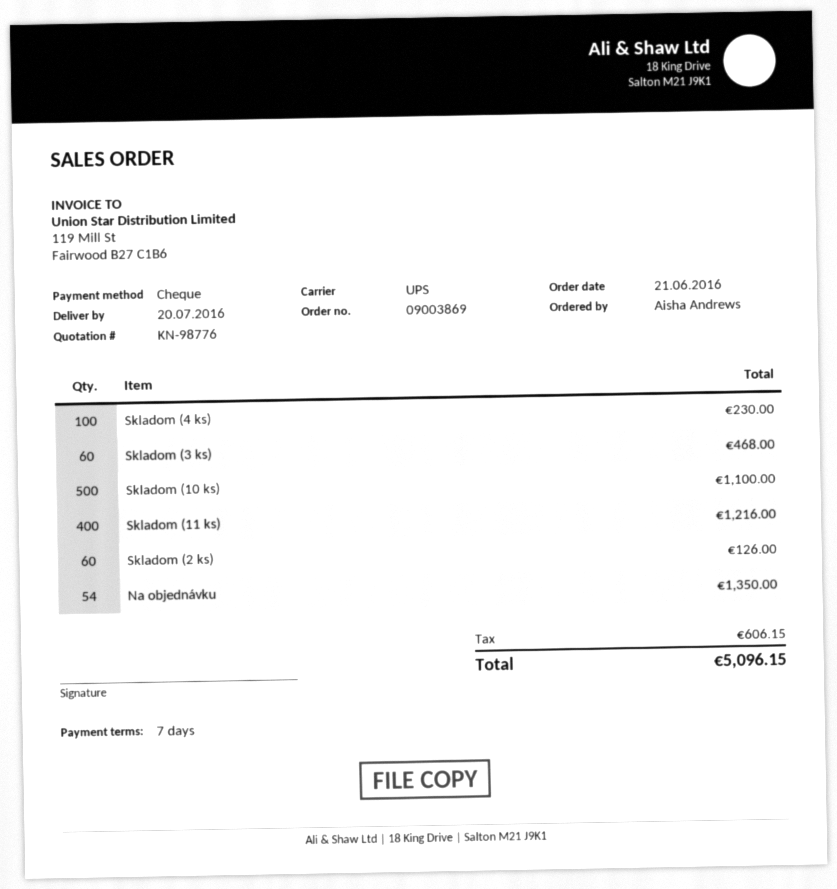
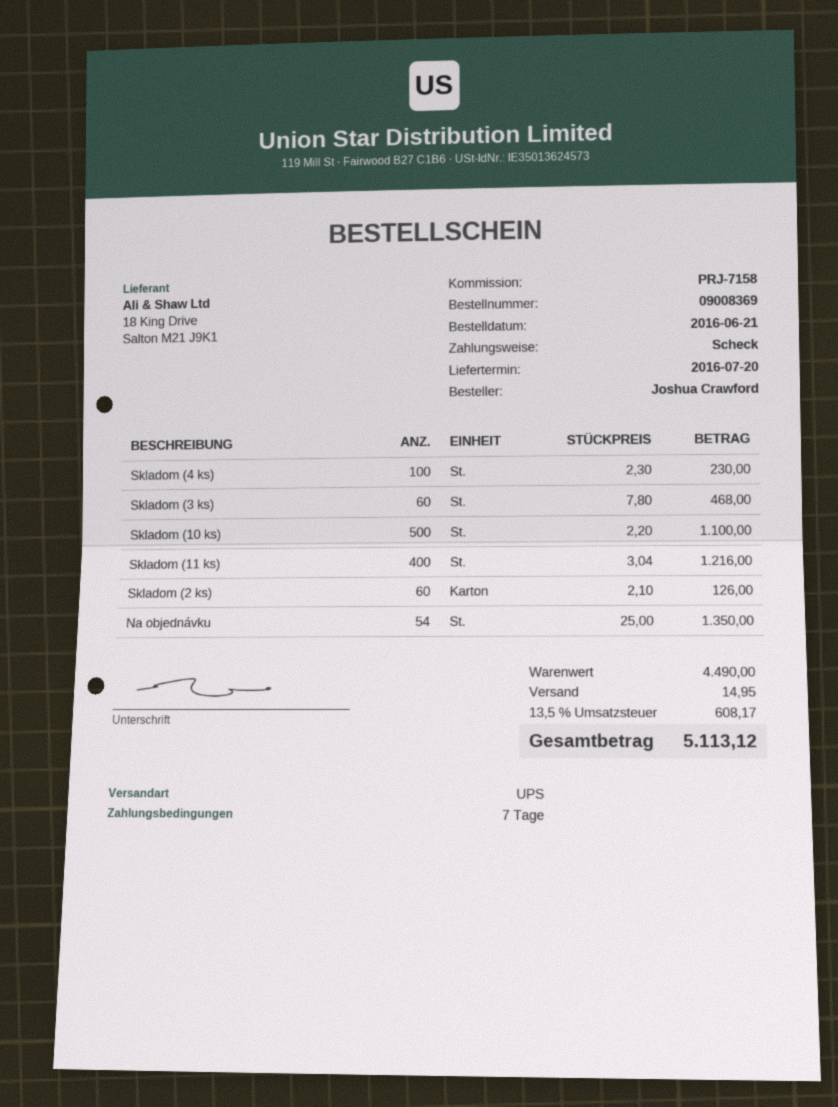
order number: 09003869 -> 09008369
ordered by: Aisha Andrews -> Joshua Crawford
shipping: none -> 14.95
tax: 606.15 -> 608.17
total: 5096.15 -> 5113.12

